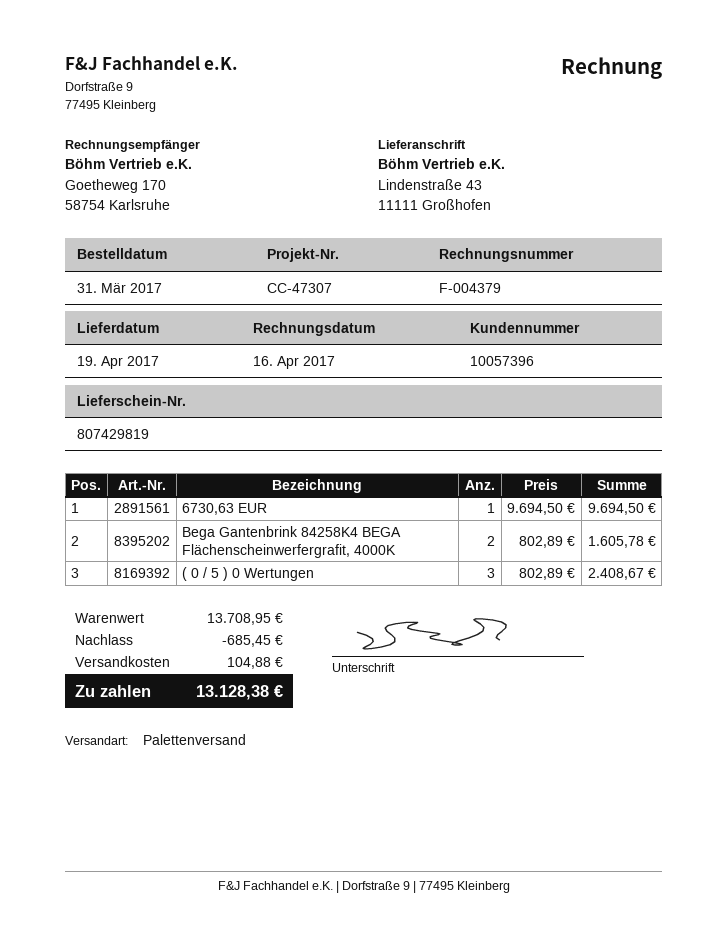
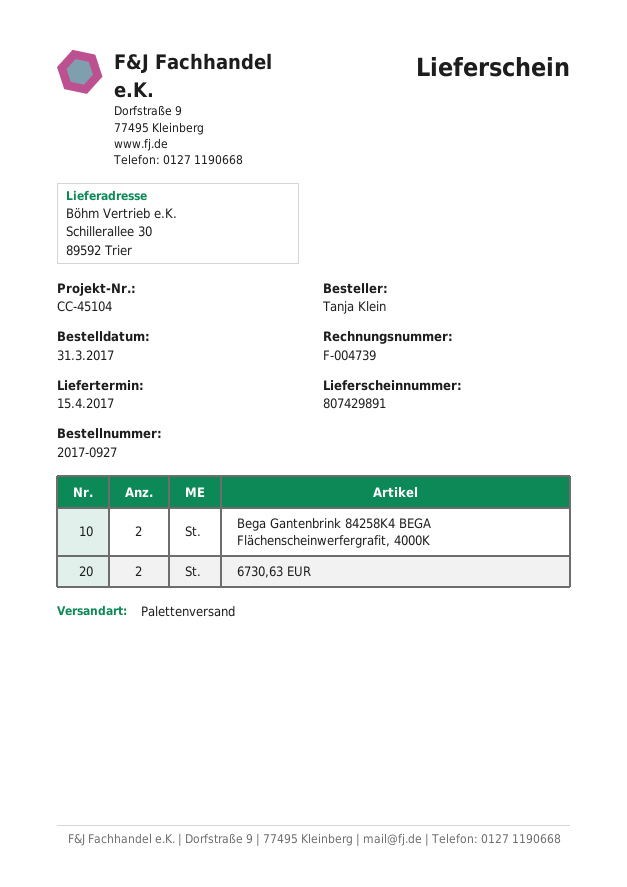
delivery note number: 807429819 -> 807429891
delivery date: 2017-04-19 -> 2017-04-15
invoice number: F-004379 -> F-004739
reference: CC-47307 -> CC-45104
ship to: Lindenstraße 43, 11111 Großhofen -> Schillerallee 30, 89592 Trier
6730,63 EUR: 1 -> 2
( 0 / 5 ) 0 Wertungen: 3 -> none

